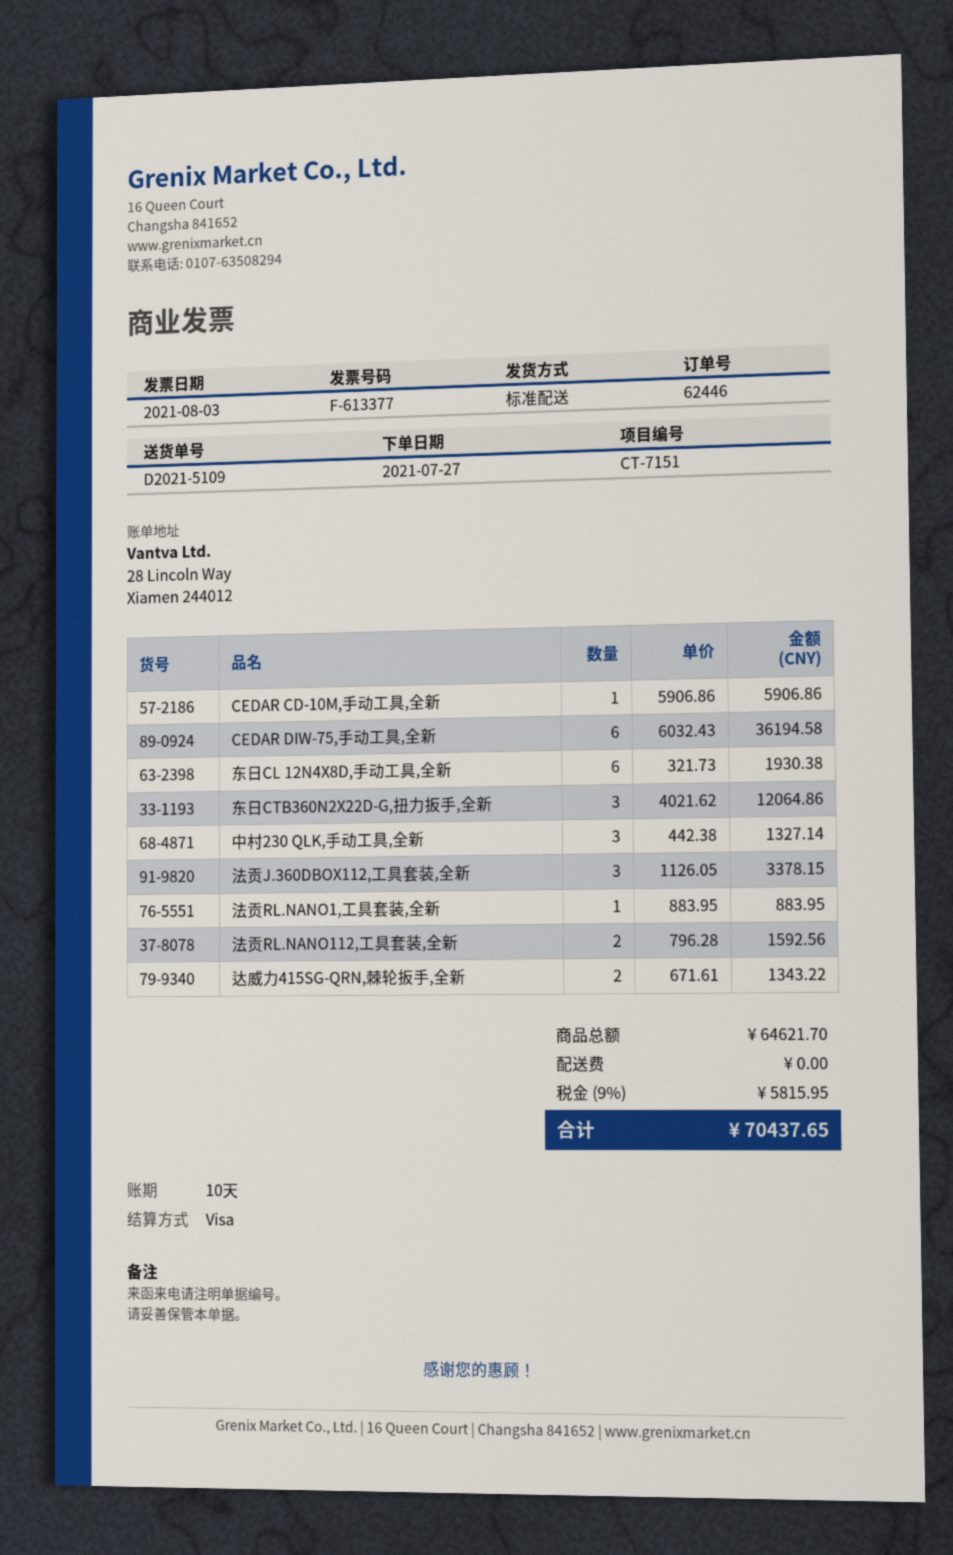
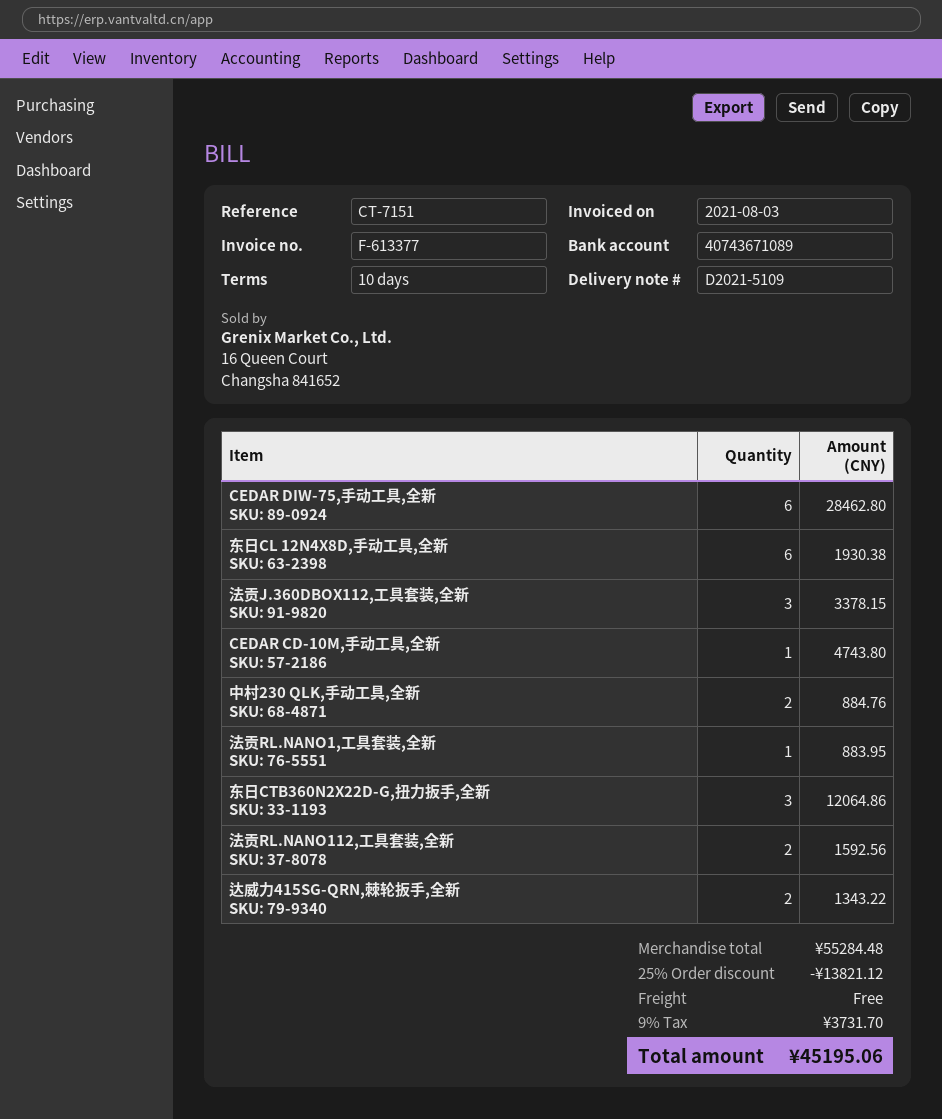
CEDAR CD-10M,手动工具,全新: 1 for 5906.86 -> 1 for 4743.80
CEDAR DIW-75,手动工具,全新: 6 for 36194.58 -> 6 for 28462.80
中村230 QLK,手动工具,全新: 3 for 1327.14 -> 2 for 884.76
subtotal: 64621.70 -> 55284.48
discount: none -> 25% = 13821.12
tax: 9% = 5815.95 -> 9% = 3731.70
total: 70437.65 -> 45195.06

